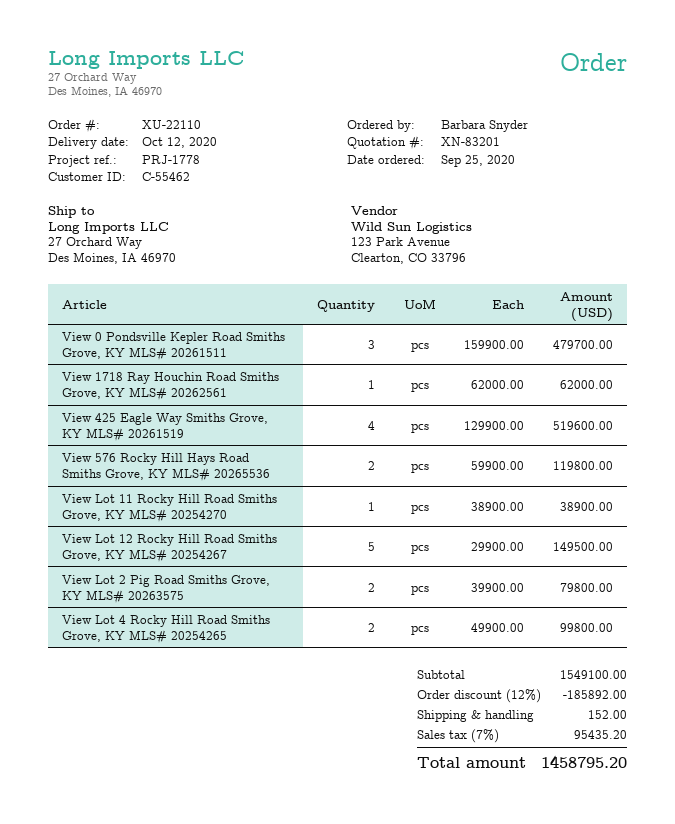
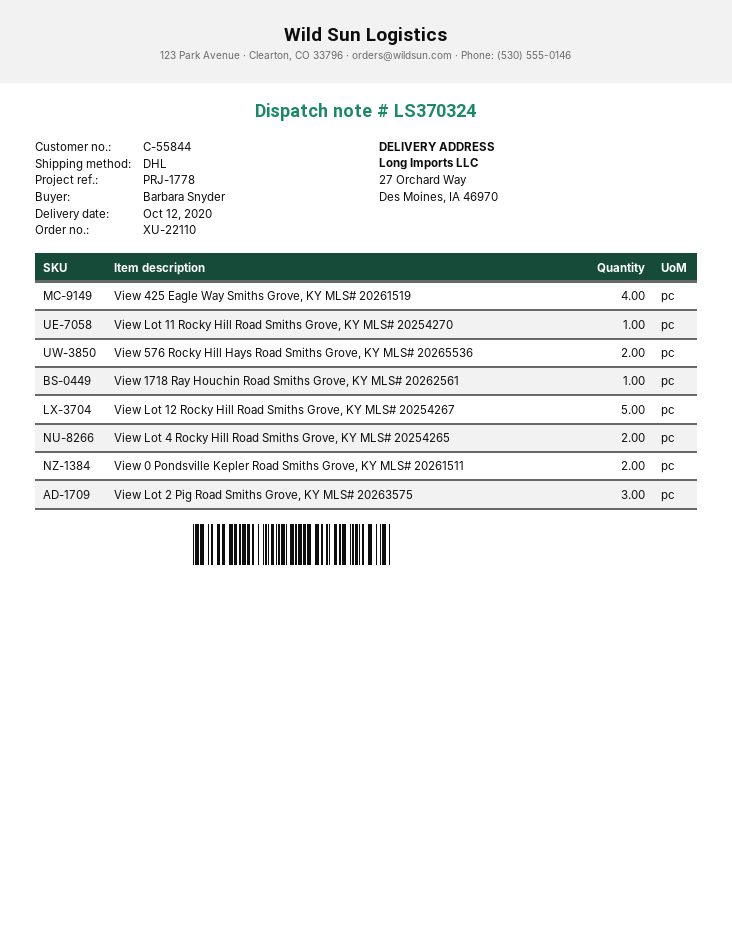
customer number: C-55462 -> C-55844
View 0 Pondsville Kepler Road Smiths Grove, KY MLS# 20261511: 3 -> 2
View Lot 2 Pig Road Smiths Grove, KY MLS# 20263575: 2 -> 3

